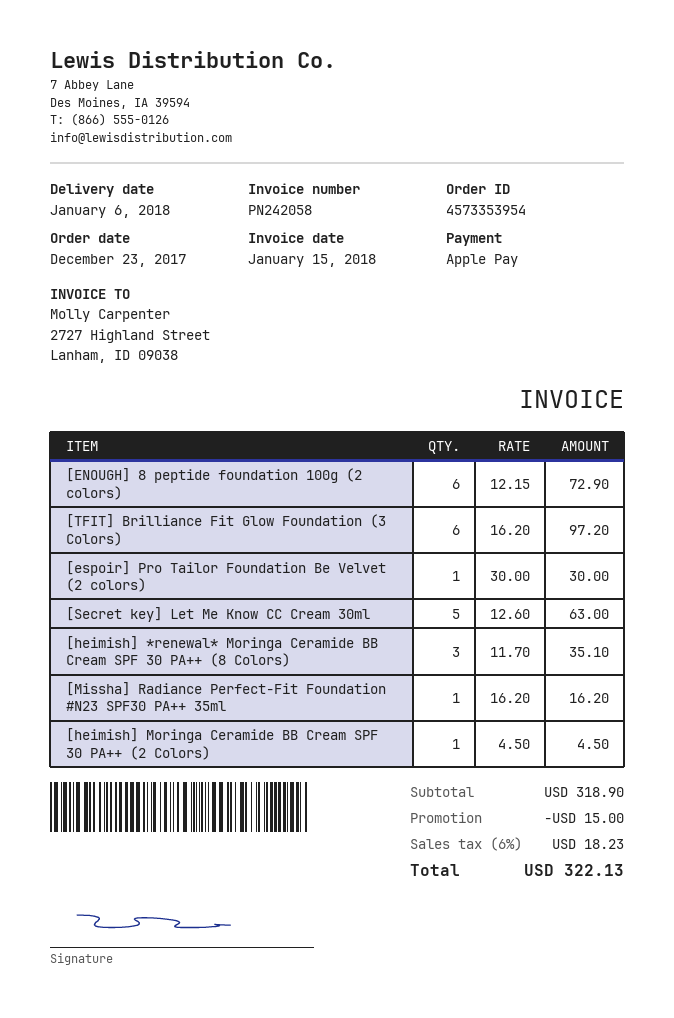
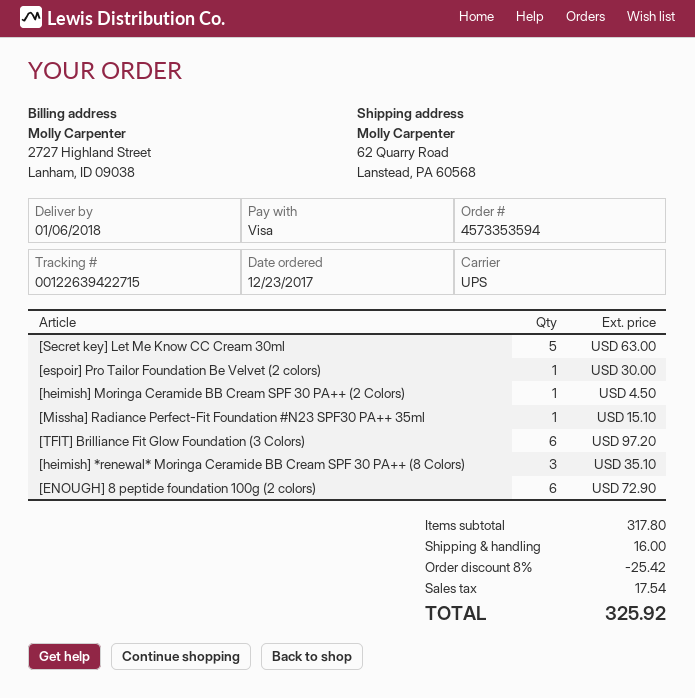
order number: 4573353954 -> 4573353594
payment method: Apple Pay -> Visa
[Missha] Radiance Perfect-Fit Foundation #N23 SPF30 PA++ 35ml: 1 for 16.20 -> 1 for 15.10
subtotal: 318.90 -> 317.80
discount: 15.00 -> 25.42
shipping: none -> 16.00
tax: 18.23 -> 17.54
total: 322.13 -> 325.92

